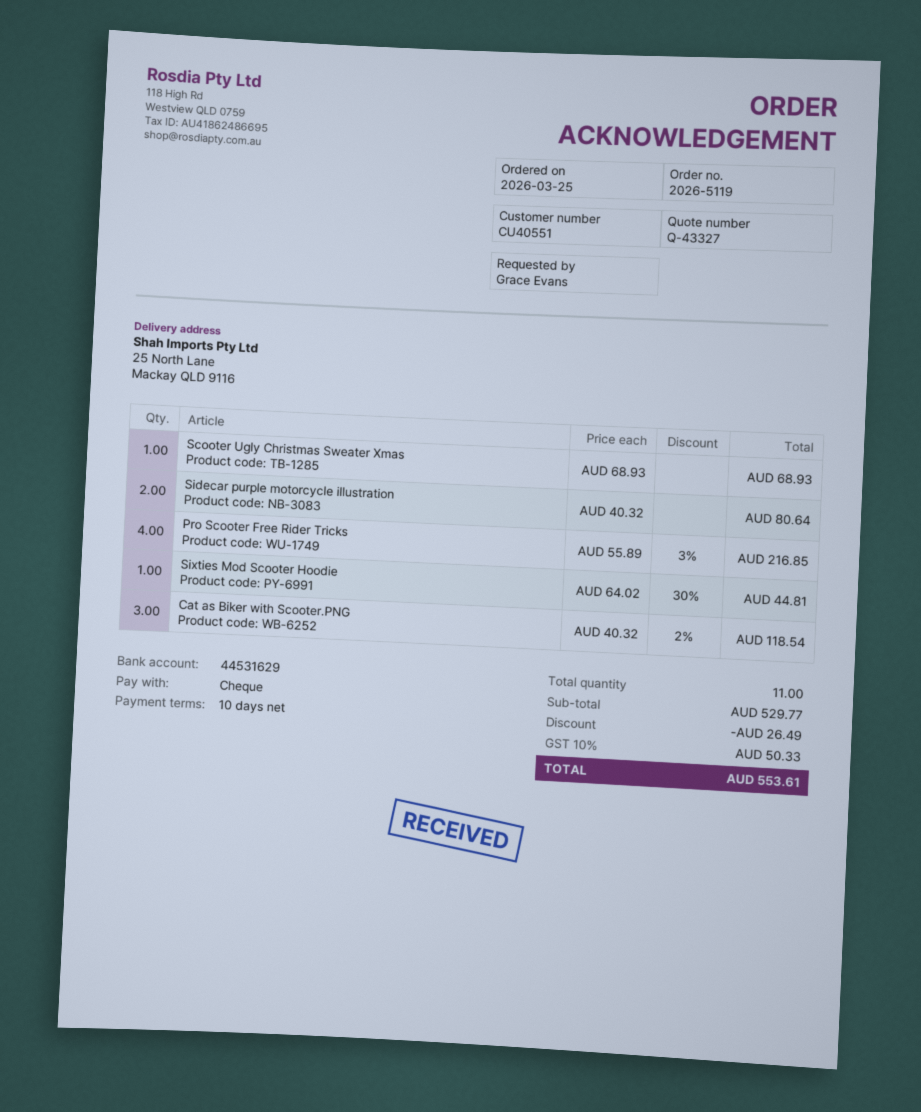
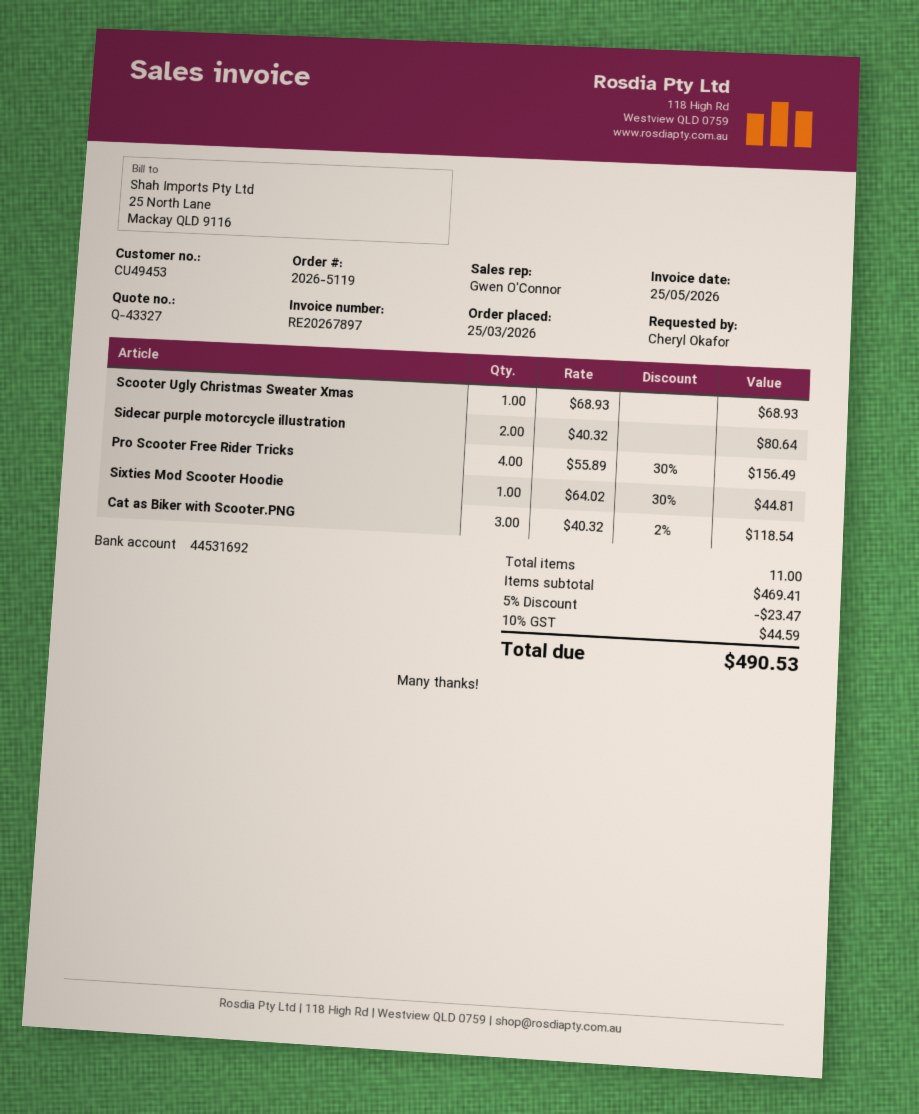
customer number: CU40551 -> CU49453
ordered by: Grace Evans -> Cheryl Okafor
bank account: 44531629 -> 44531692
Pro Scooter Free Rider Tricks: 4 x 55.89 - 3% = 216.85 -> 4 x 55.89 - 30% = 156.49
subtotal: 529.77 -> 469.41
discount: 26.49 -> 23.47
tax: 10% = 50.33 -> 10% = 44.59
total: 553.61 -> 490.53

